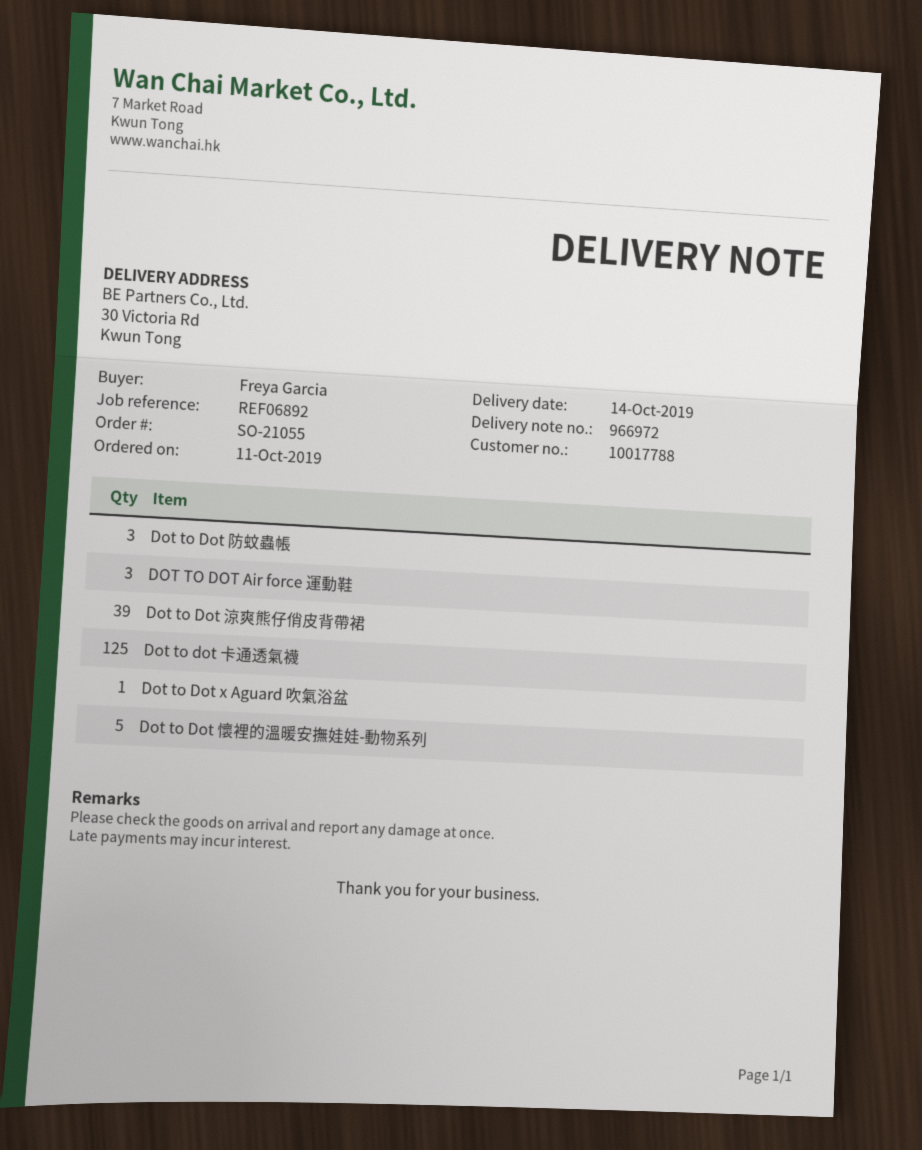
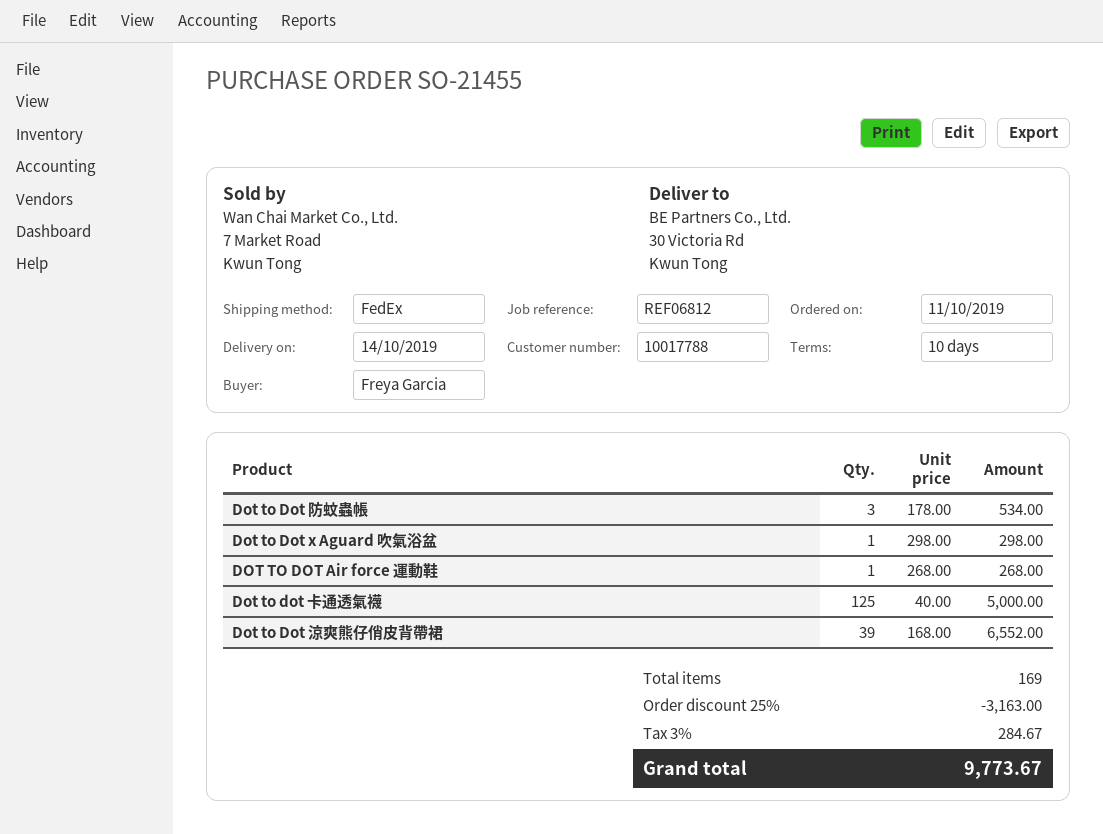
order number: SO-21055 -> SO-21455
reference: REF06892 -> REF06812
DOT TO DOT Air force 運動鞋: 3 -> 1
Dot to Dot 懷裡的溫暖安撫娃娃-動物系列: 5 -> none

